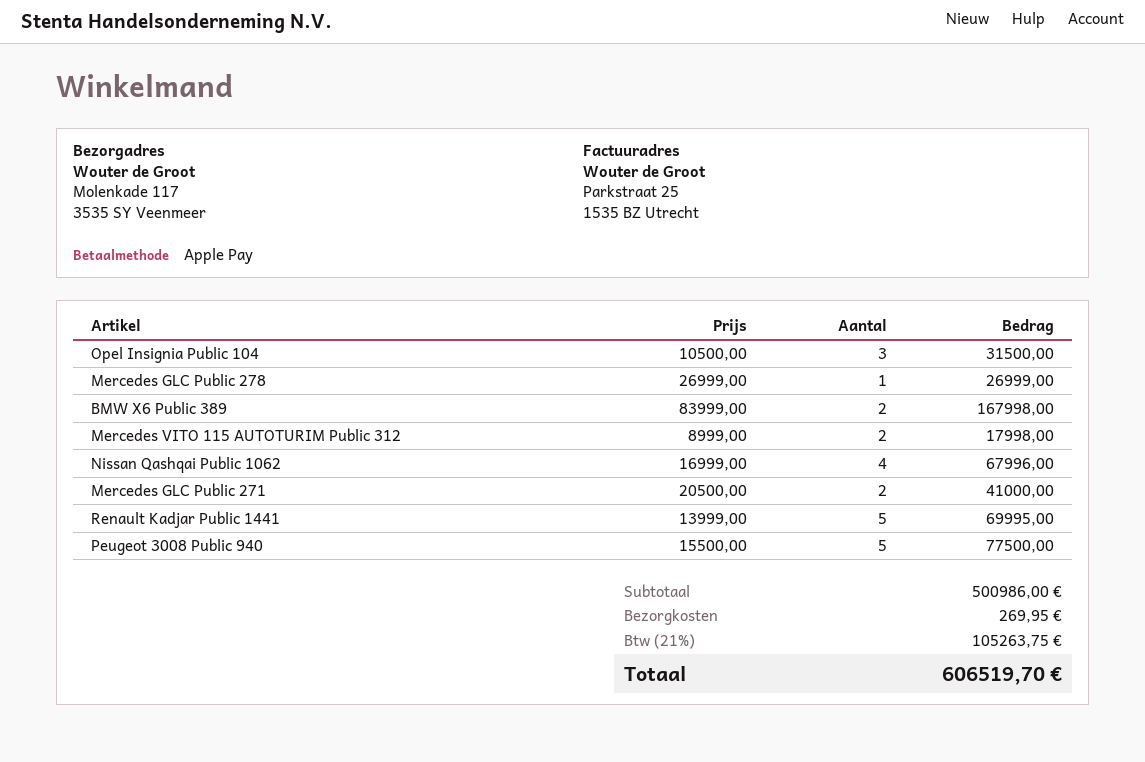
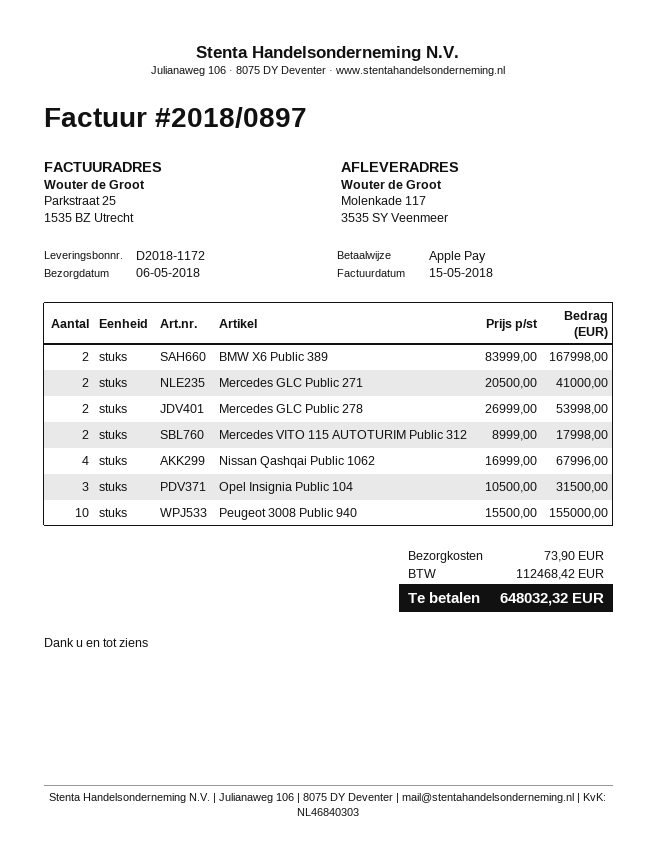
Mercedes GLC Public 278: 1 x 26999.00 = 26999.00 -> 2 x 26999.00 = 53998.00
Renault Kadjar Public 1441: 5 x 13999.00 = 69995.00 -> none
Peugeot 3008 Public 940: 5 x 15500.00 = 77500.00 -> 10 x 15500.00 = 155000.00
shipping: 269.95 -> 73.90
tax: 105263.75 -> 112468.42
total: 606519.70 -> 648032.32

